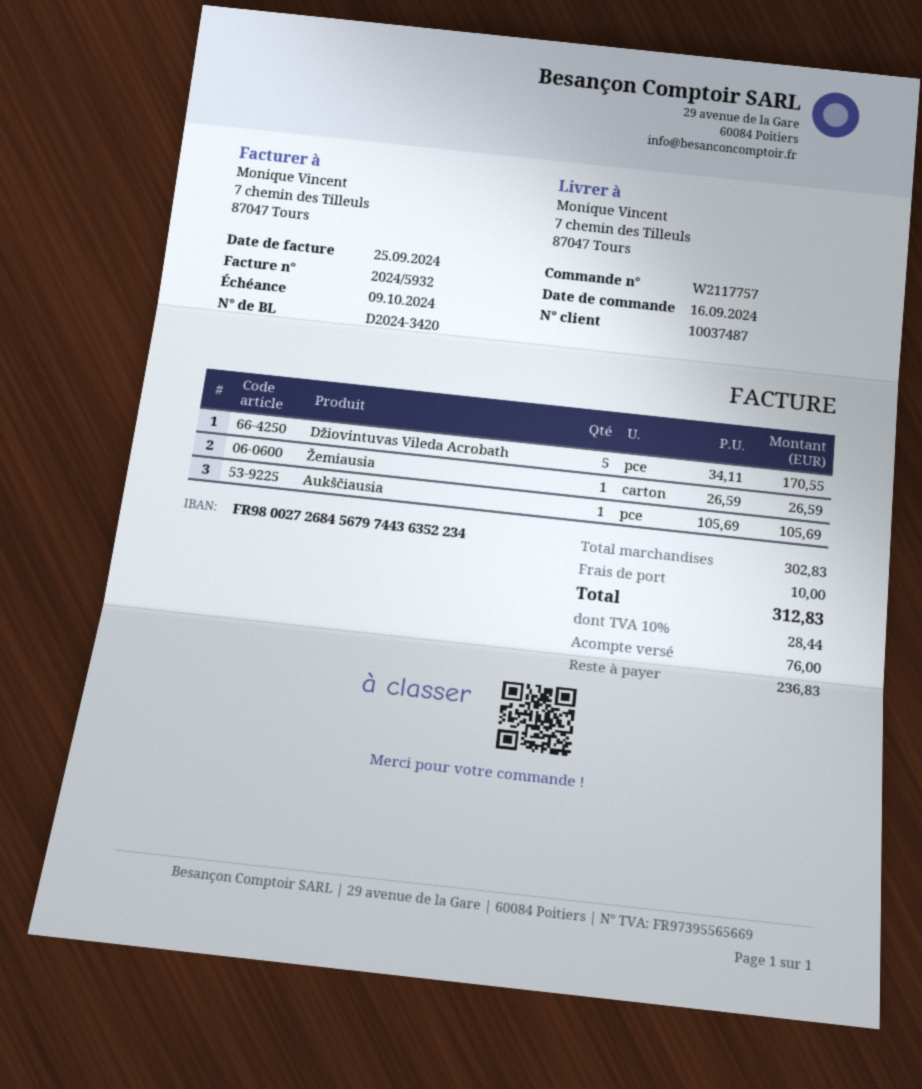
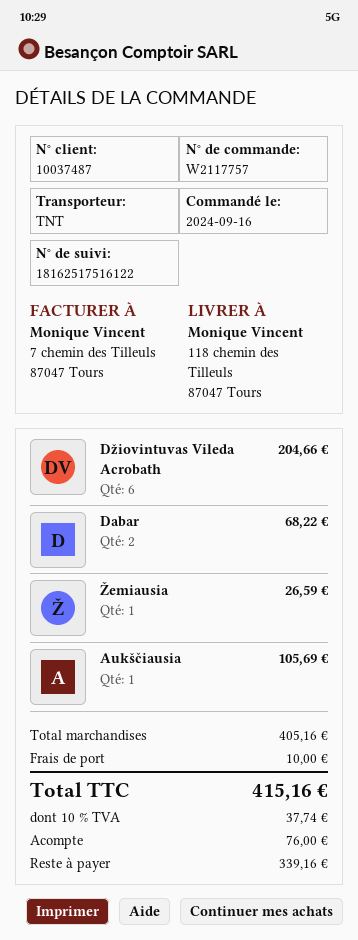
ship to: 7 chemin des Tilleuls, 87047 Tours -> 118 chemin des Tilleuls, 87047 Tours
Džiovintuvas Vileda Acrobath: 5 for 170.55 -> 6 for 204.66
Dabar: none -> 2 for 68.22
subtotal: 302.83 -> 405.16
tax: 10% = 28.44 -> 10% = 37.74
total: 312.83 -> 415.16
balance: 236.83 -> 339.16

